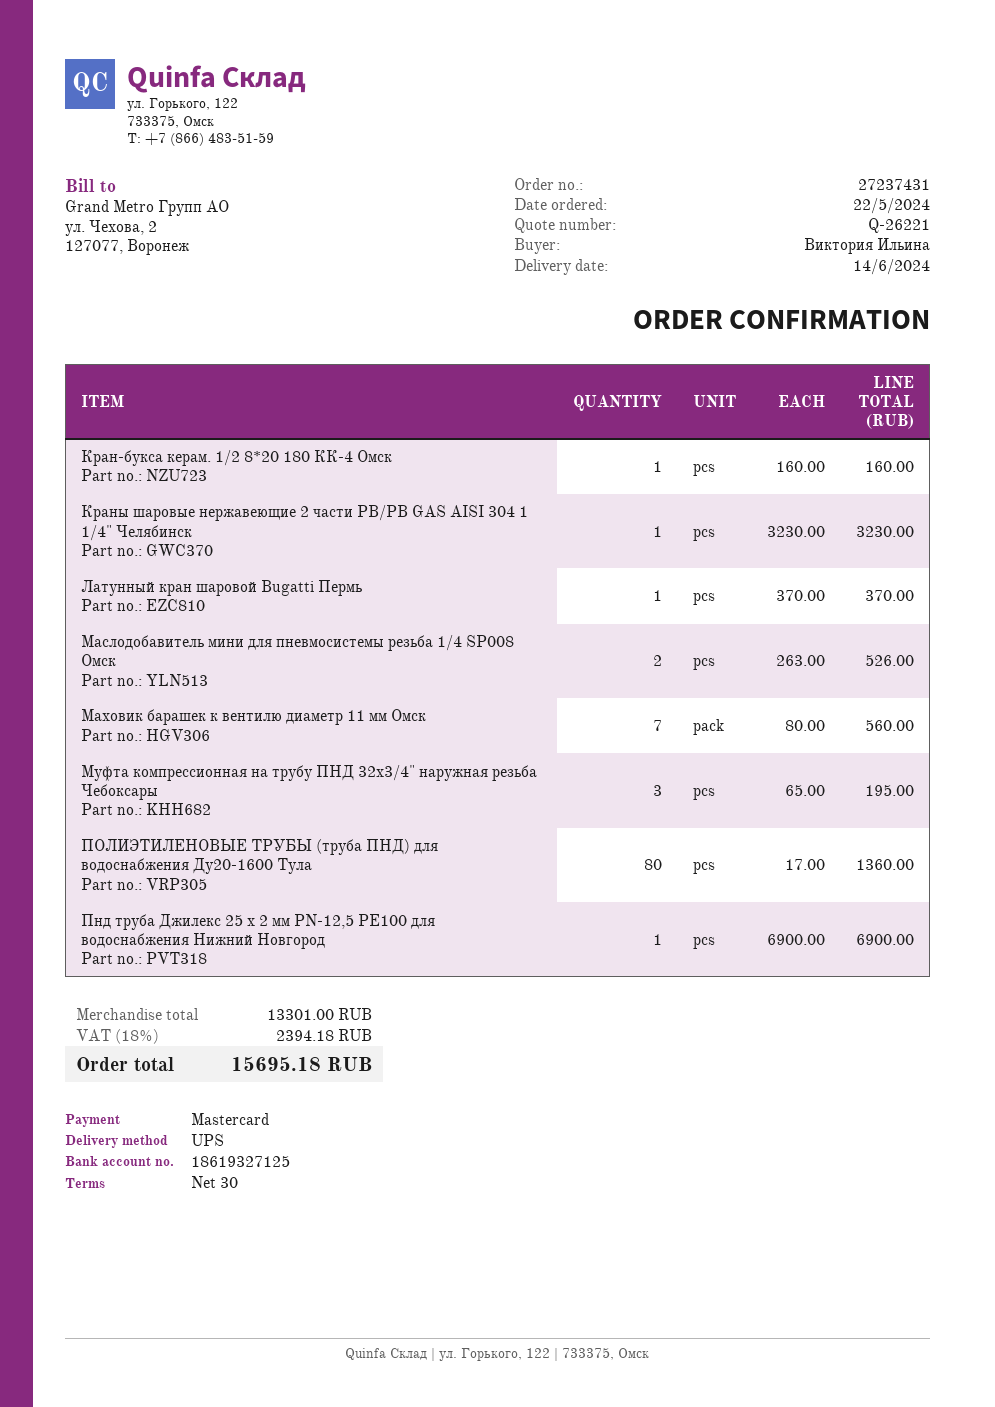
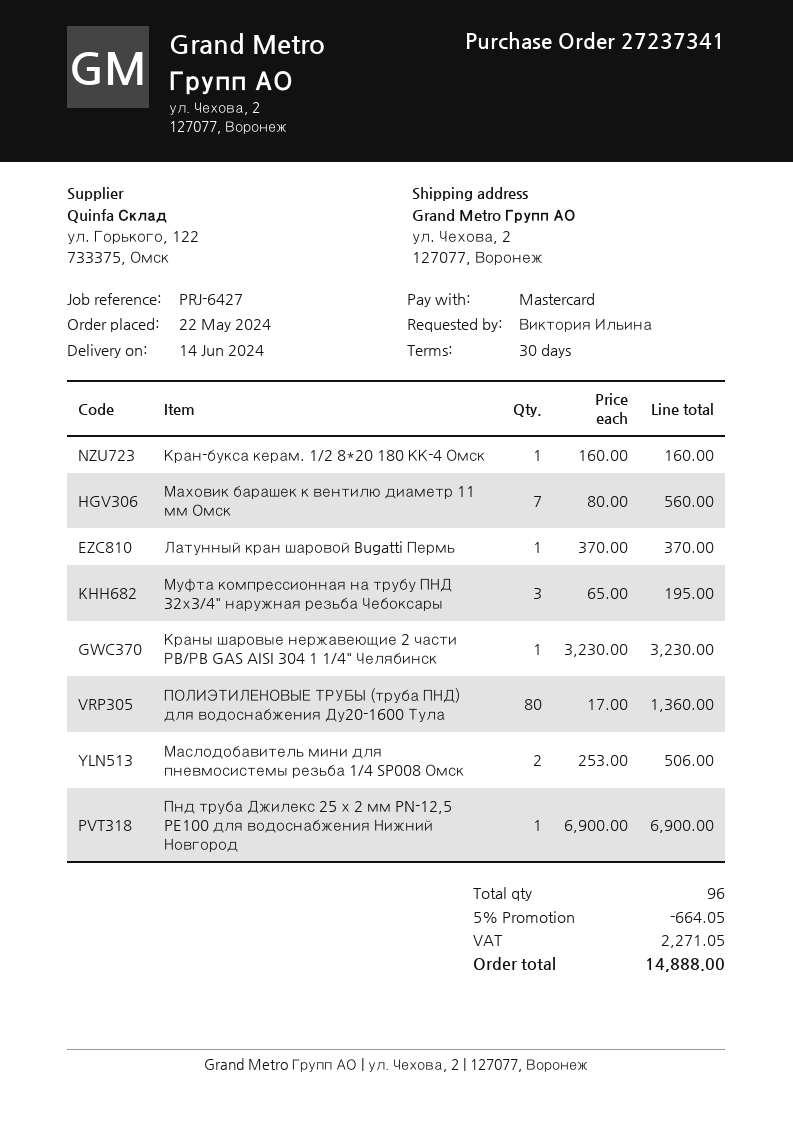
order number: 27237431 -> 27237341
Маслодобавитель мини для пневмосистемы резьба 1/4 SP008 Омск: 2 x 263.00 = 526.00 -> 2 x 253.00 = 506.00
discount: none -> 5% = 664.05
tax: 2394.18 -> 2271.05
total: 15695.18 -> 14888.00

